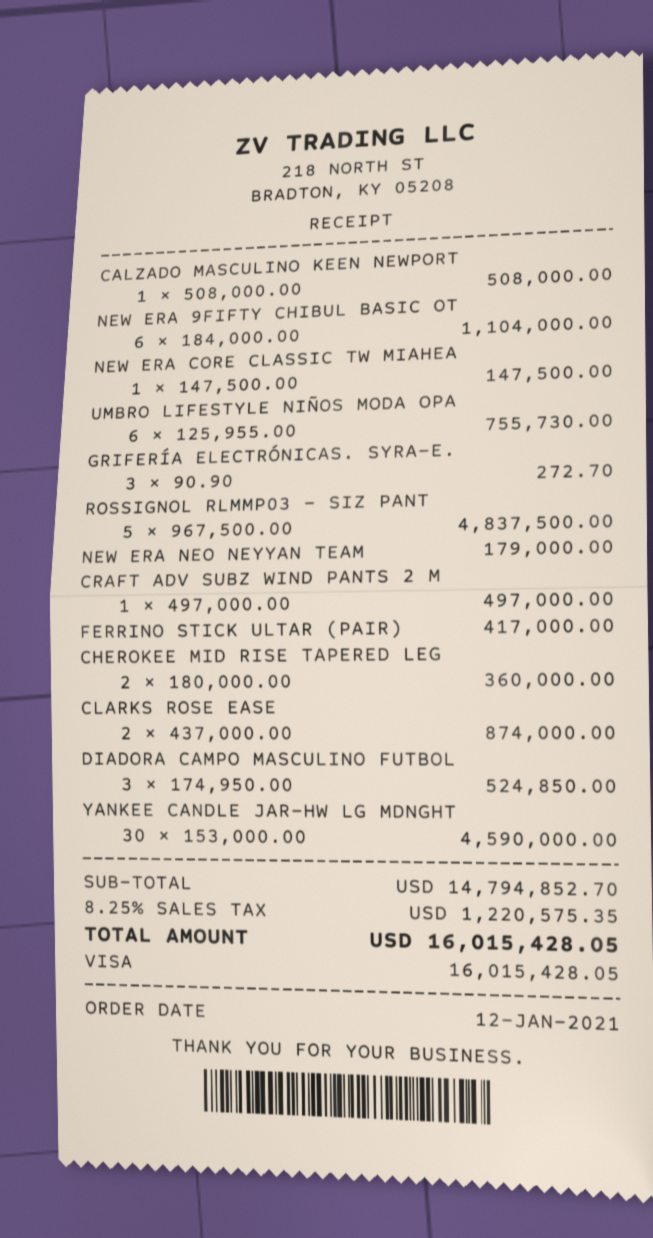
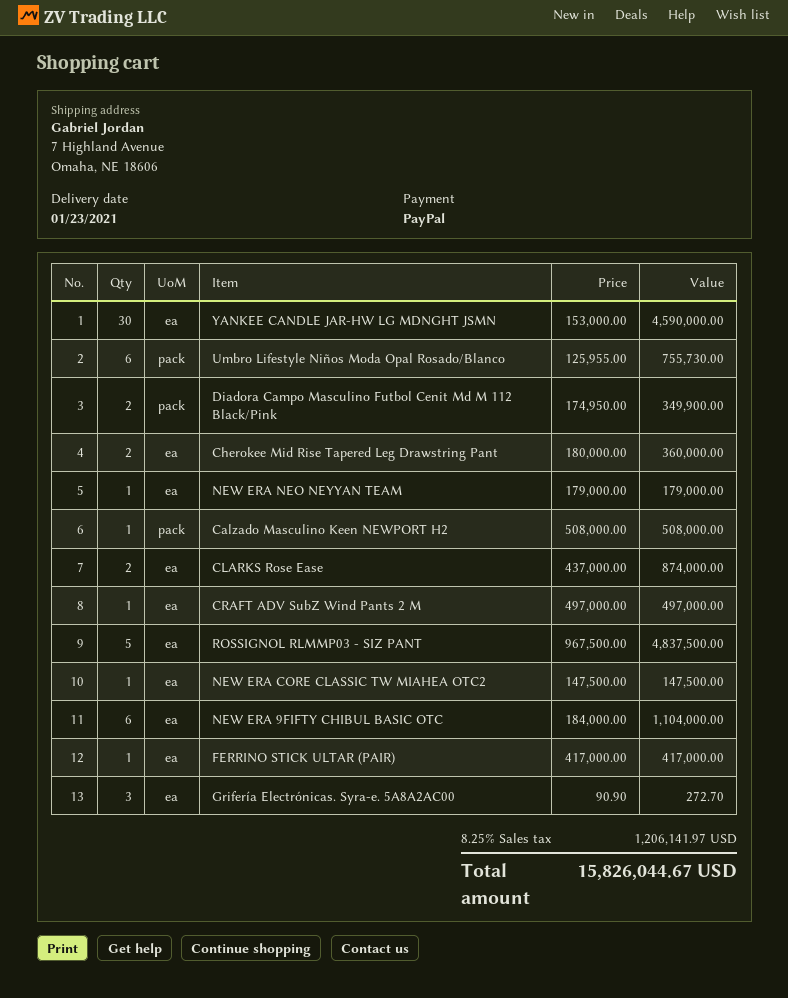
payment method: Visa -> PayPal
DIADORA CAMPO MASCULINO FUTBOL: 3 x 174950.00 = 524850.00 -> 2 x 174950.00 = 349900.00
tax: 8.25% = 1220575.35 -> 8.25% = 1206141.97
total: 16015428.05 -> 15826044.67

